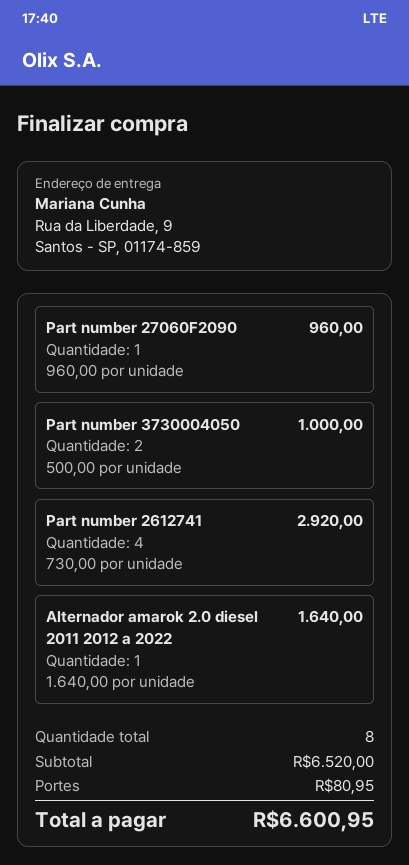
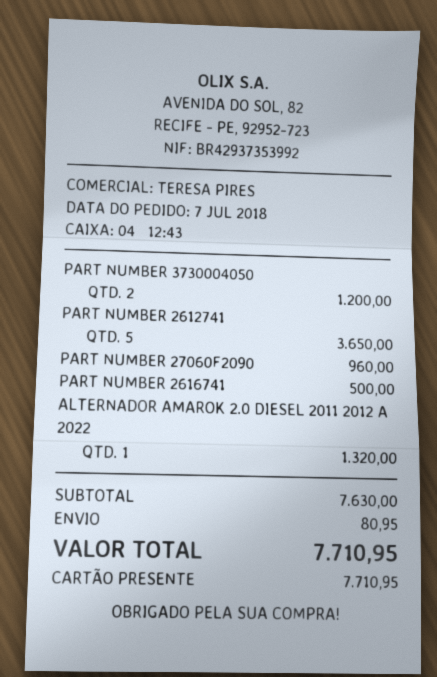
Part number 3730004050: 2 for 1000.00 -> 2 for 1200.00
Part number 2612741: 4 for 2920.00 -> 5 for 3650.00
Alternador amarok 2.0 diesel 2011 2012 a 2022: 1 for 1640.00 -> 1 for 1320.00
PART NUMBER 2616741: none -> 1 for 500.00
subtotal: 6520.00 -> 7630.00
total: 6600.95 -> 7710.95

